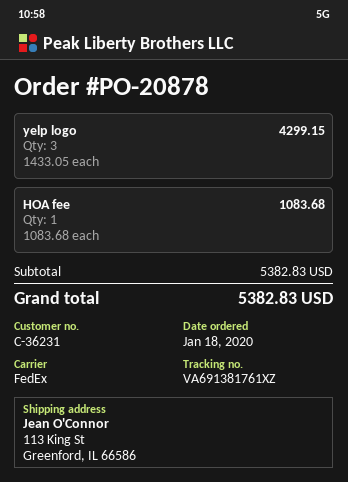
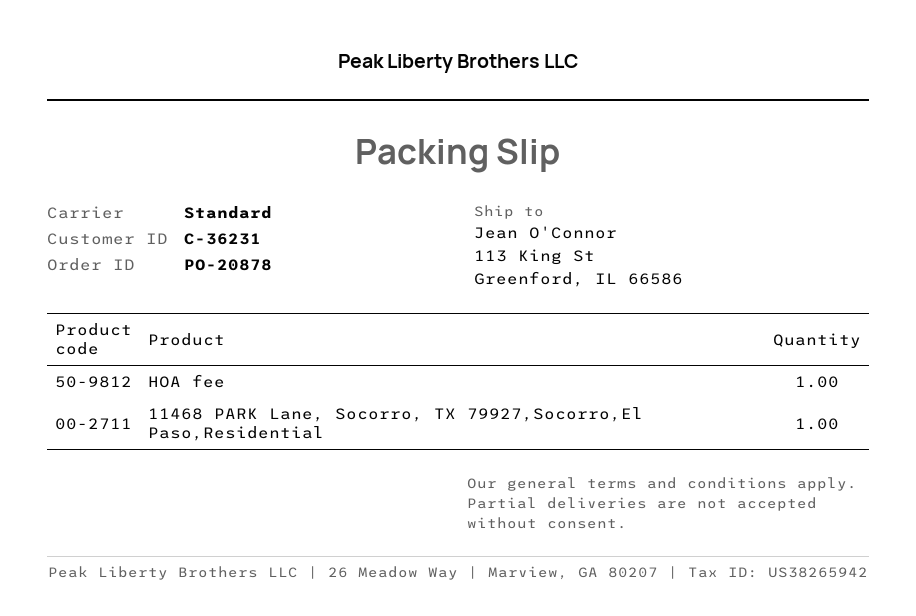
shipping method: FedEx -> standard
yelp logo: 3 -> none
11468 PARK Lane, Socorro, TX 79927,Socorro,El Paso,Residential: none -> 1

